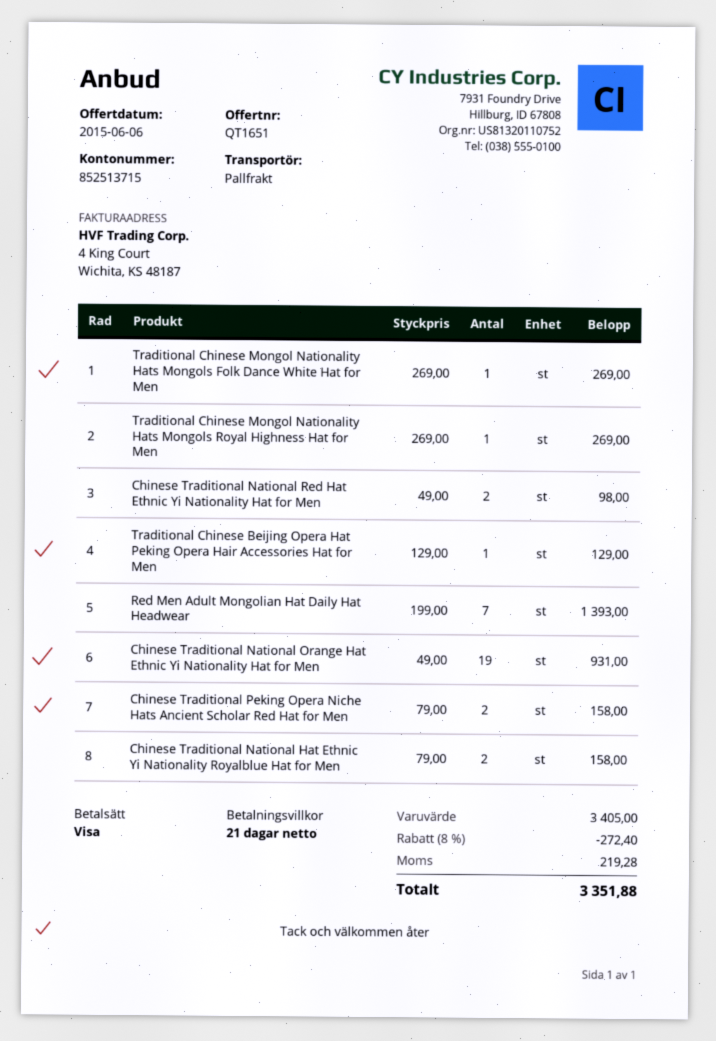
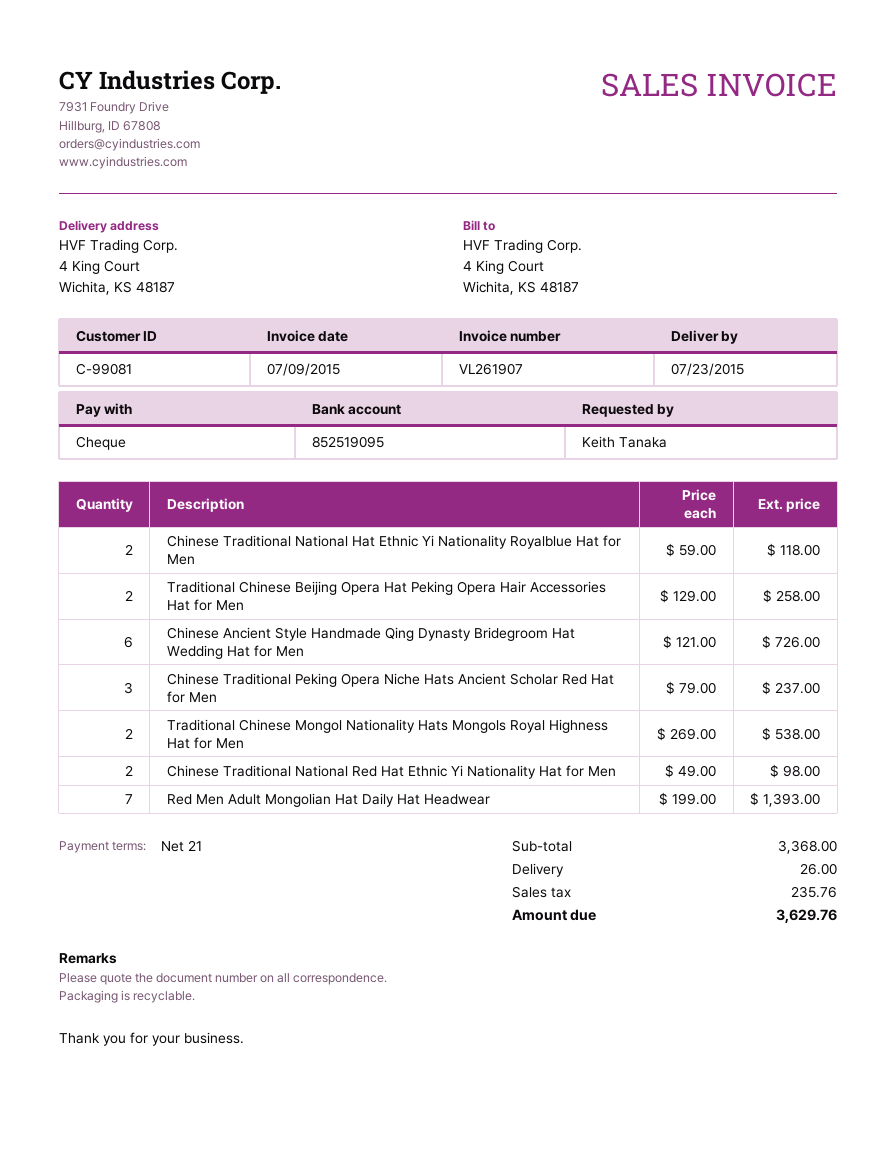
payment method: Visa -> cheque
bank account: 852513715 -> 852519095
Traditional Chinese Mongol Nationality Hats Mongols Folk Dance White Hat for Men: 1 x 269.00 = 269.00 -> none
Traditional Chinese Mongol Nationality Hats Mongols Royal Highness Hat for Men: 1 x 269.00 = 269.00 -> 2 x 269.00 = 538.00
Traditional Chinese Beijing Opera Hat Peking Opera Hair Accessories Hat for Men: 1 x 129.00 = 129.00 -> 2 x 129.00 = 258.00
Chinese Traditional National Orange Hat Ethnic Yi Nationality Hat for Men: 19 x 49.00 = 931.00 -> none
Chinese Traditional Peking Opera Niche Hats Ancient Scholar Red Hat for Men: 2 x 79.00 = 158.00 -> 3 x 79.00 = 237.00
Chinese Traditional National Hat Ethnic Yi Nationality Royalblue Hat for Men: 2 x 79.00 = 158.00 -> 2 x 59.00 = 118.00
Chinese Ancient Style Handmade Qing Dynasty Bridegroom Hat Wedding Hat for Men: none -> 6 x 121.00 = 726.00
subtotal: 3405.00 -> 3368.00
discount: 8% = 272.40 -> none
shipping: none -> 26.00
tax: 219.28 -> 235.76
total: 3351.88 -> 3629.76

